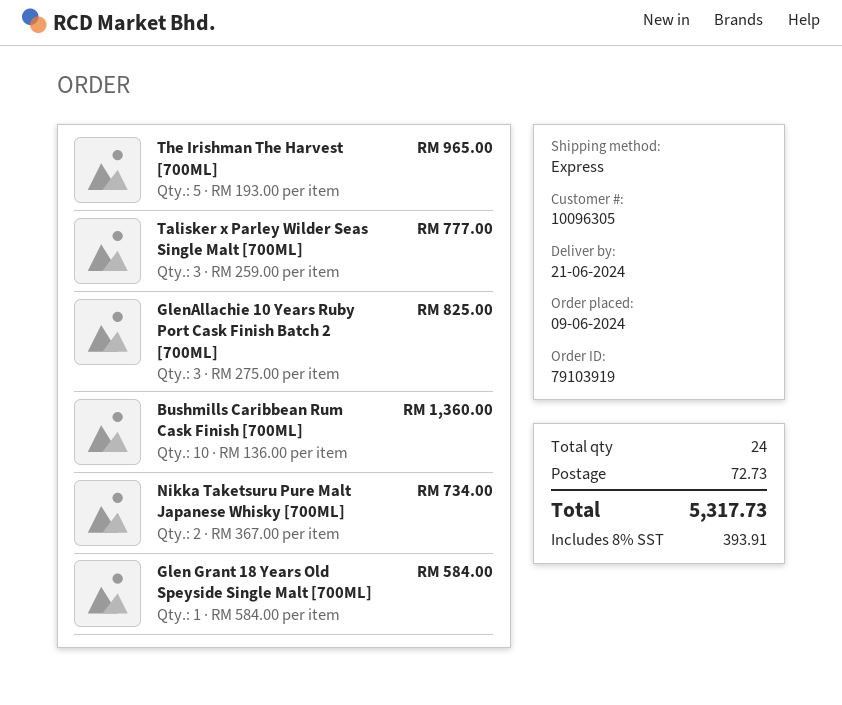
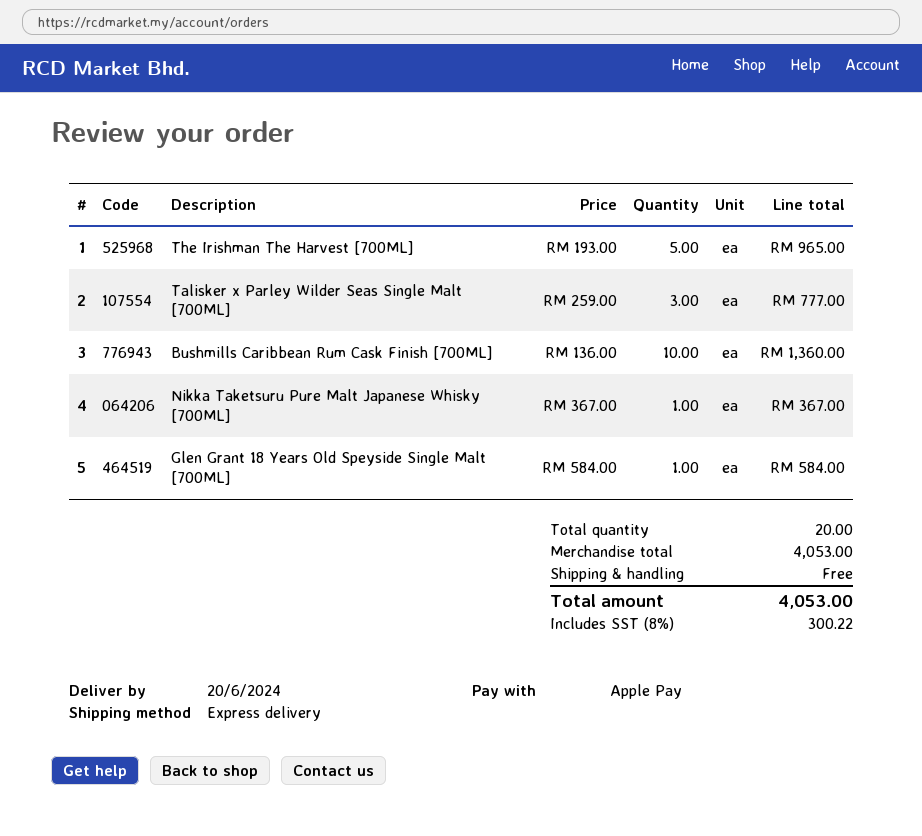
delivery date: 2024-06-21 -> 2024-06-20
GlenAllachie 10 Years Ruby Port Cask Finish Batch 2 [700ML]: 3 x 275.00 = 825.00 -> none
Nikka Taketsuru Pure Malt Japanese Whisky [700ML]: 2 x 367.00 = 734.00 -> 1 x 367.00 = 367.00
total quantity: 24 -> 20
shipping: 72.73 -> 0.00
tax: 8% = 393.91 -> 8% = 300.22
total: 5317.73 -> 4053.00

